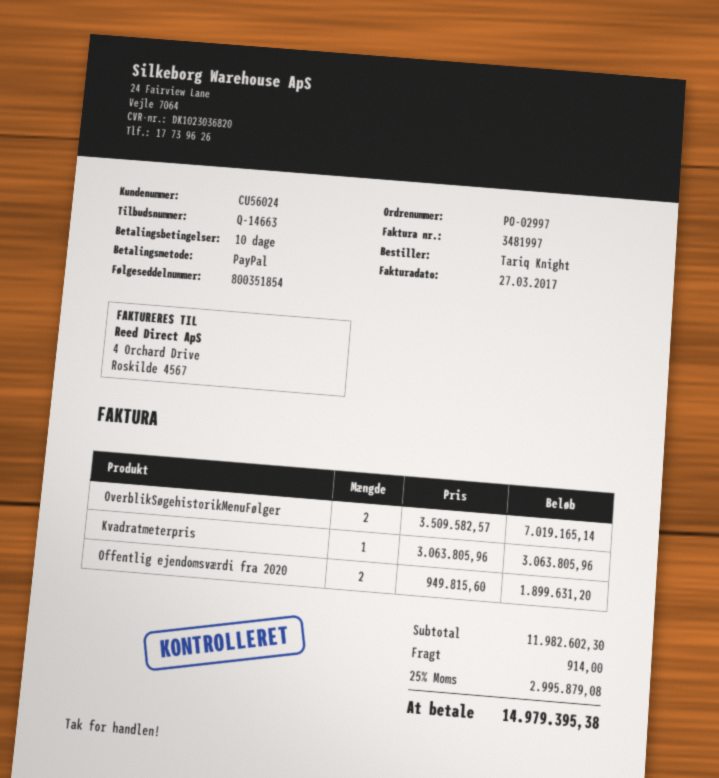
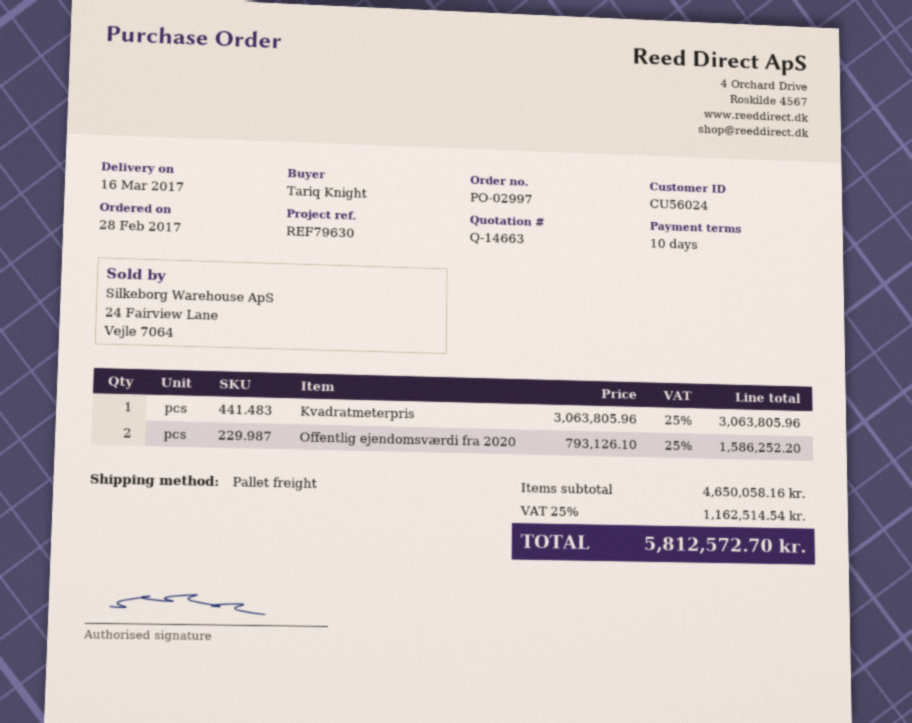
OverblikSøgehistorikMenuFølger: 2 x 3509582.57 = 7019165.14 -> none
Offentlig ejendomsværdi fra 2020: 2 x 949815.60 = 1899631.20 -> 2 x 793126.10 = 1586252.20
subtotal: 11982602.30 -> 4650058.16
shipping: 914.00 -> none
tax: 25% = 2995879.08 -> 25% = 1162514.54
total: 14979395.38 -> 5812572.70

